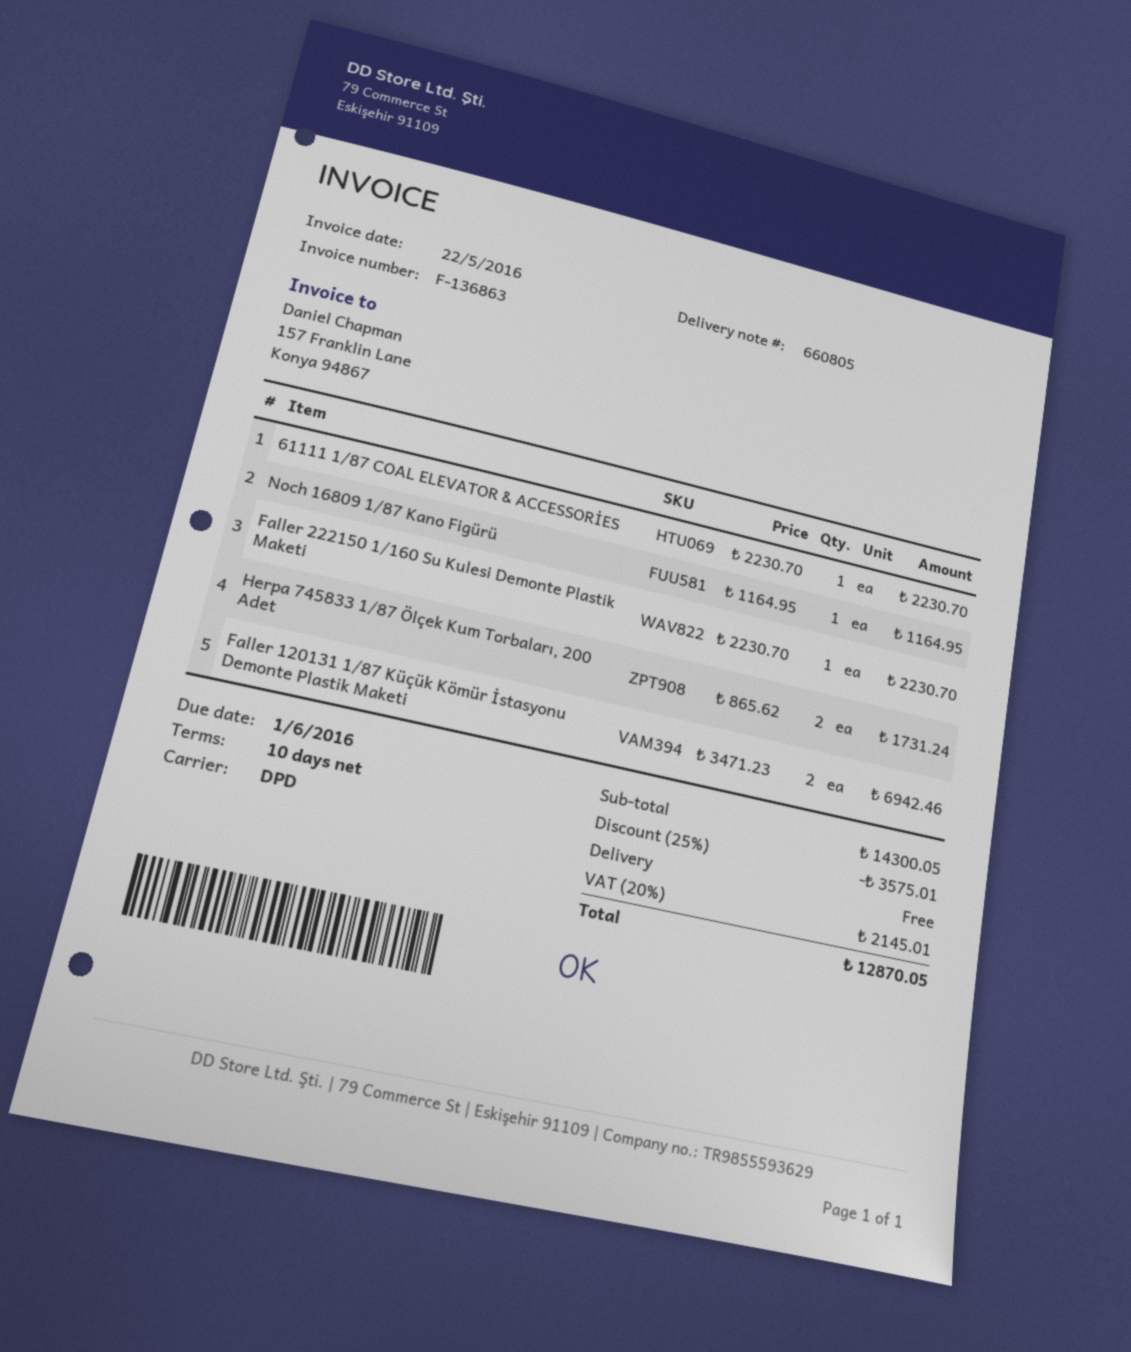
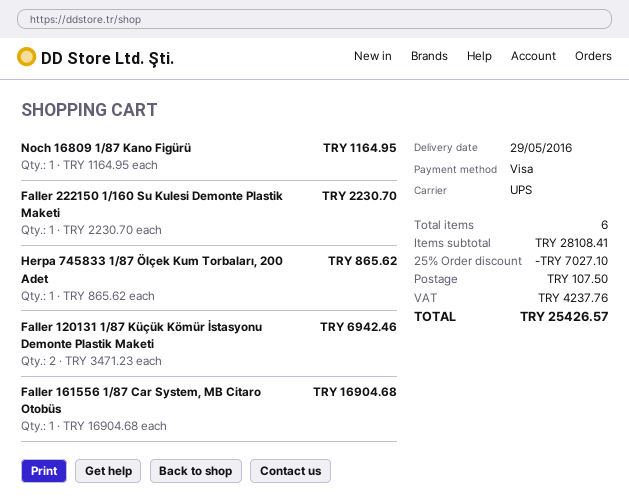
shipping method: DPD -> UPS
61111 1/87 COAL ELEVATOR & ACCESSORİES: 1 x 2230.70 = 2230.70 -> none
Herpa 745833 1/87 Ölçek Kum Torbaları, 200 Adet: 2 x 865.62 = 1731.24 -> 1 x 865.62 = 865.62
Faller 161556 1/87 Car System, MB Citaro Otobüs: none -> 1 x 16904.68 = 16904.68
subtotal: 14300.05 -> 28108.41
discount: 25% = 3575.01 -> 25% = 7027.10
shipping: 0.00 -> 107.50
tax: 2145.01 -> 4237.76
total: 12870.05 -> 25426.57

